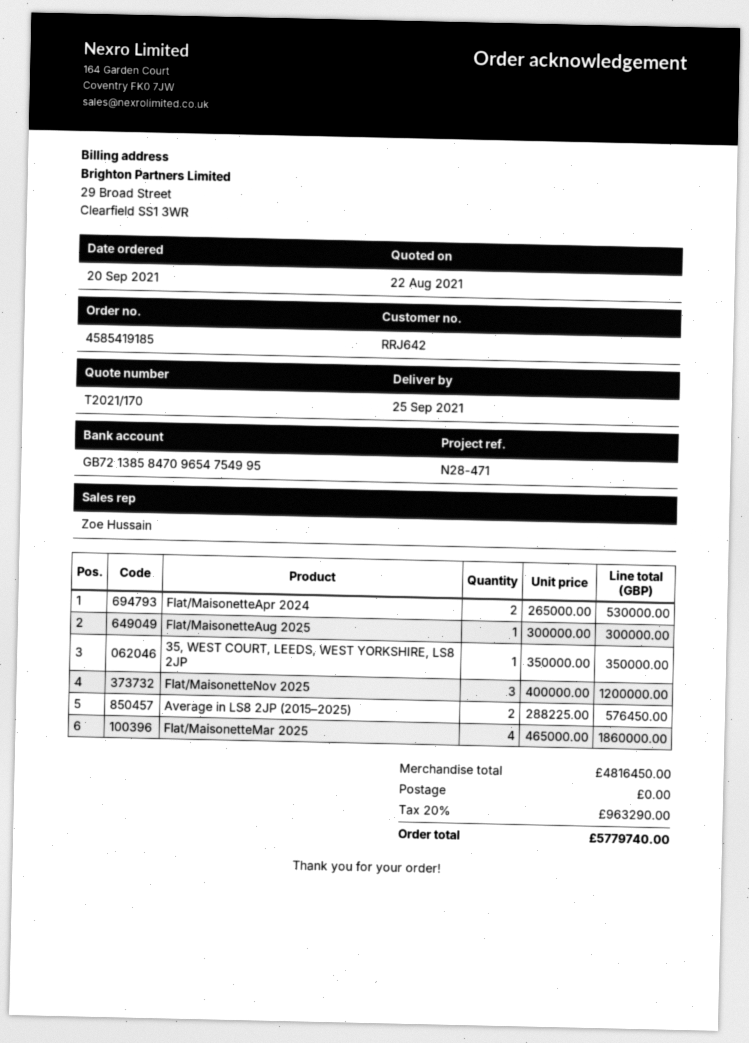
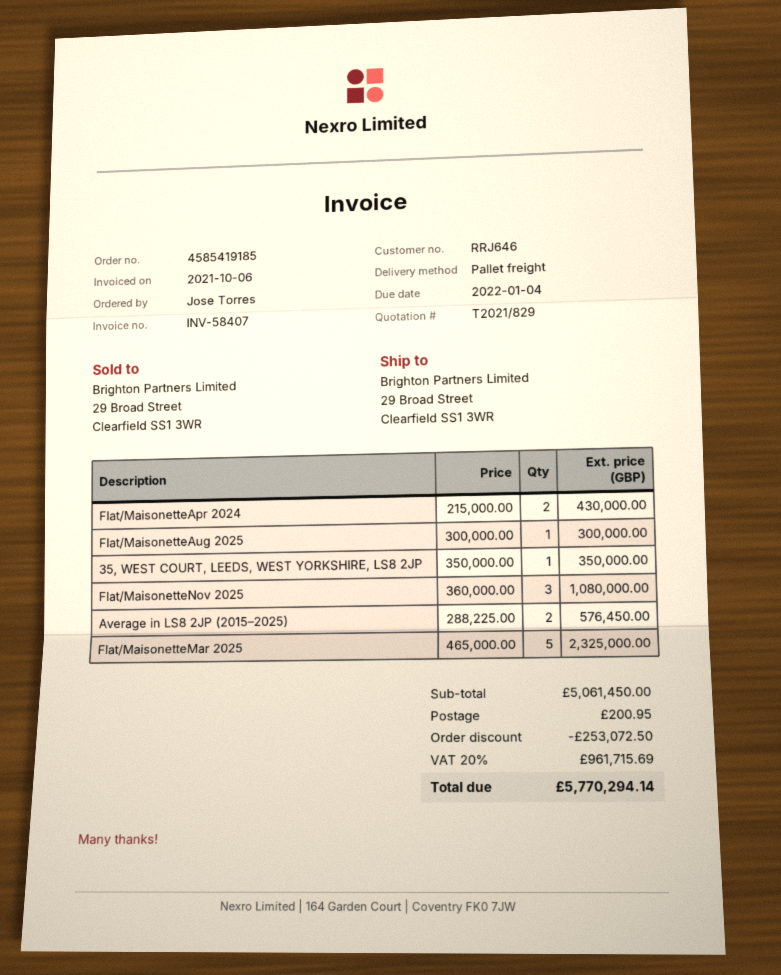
quote number: T2021/170 -> T2021/829
customer number: RRJ642 -> RRJ646
Flat/MaisonetteApr 2024: 2 x 265000.00 = 530000.00 -> 2 x 215000.00 = 430000.00
Flat/MaisonetteNov 2025: 3 x 400000.00 = 1200000.00 -> 3 x 360000.00 = 1080000.00
Flat/MaisonetteMar 2025: 4 x 465000.00 = 1860000.00 -> 5 x 465000.00 = 2325000.00
subtotal: 4816450.00 -> 5061450.00
discount: none -> 253072.50
shipping: 0.00 -> 200.95
tax: 20% = 963290.00 -> 20% = 961715.69
total: 5779740.00 -> 5770294.14

